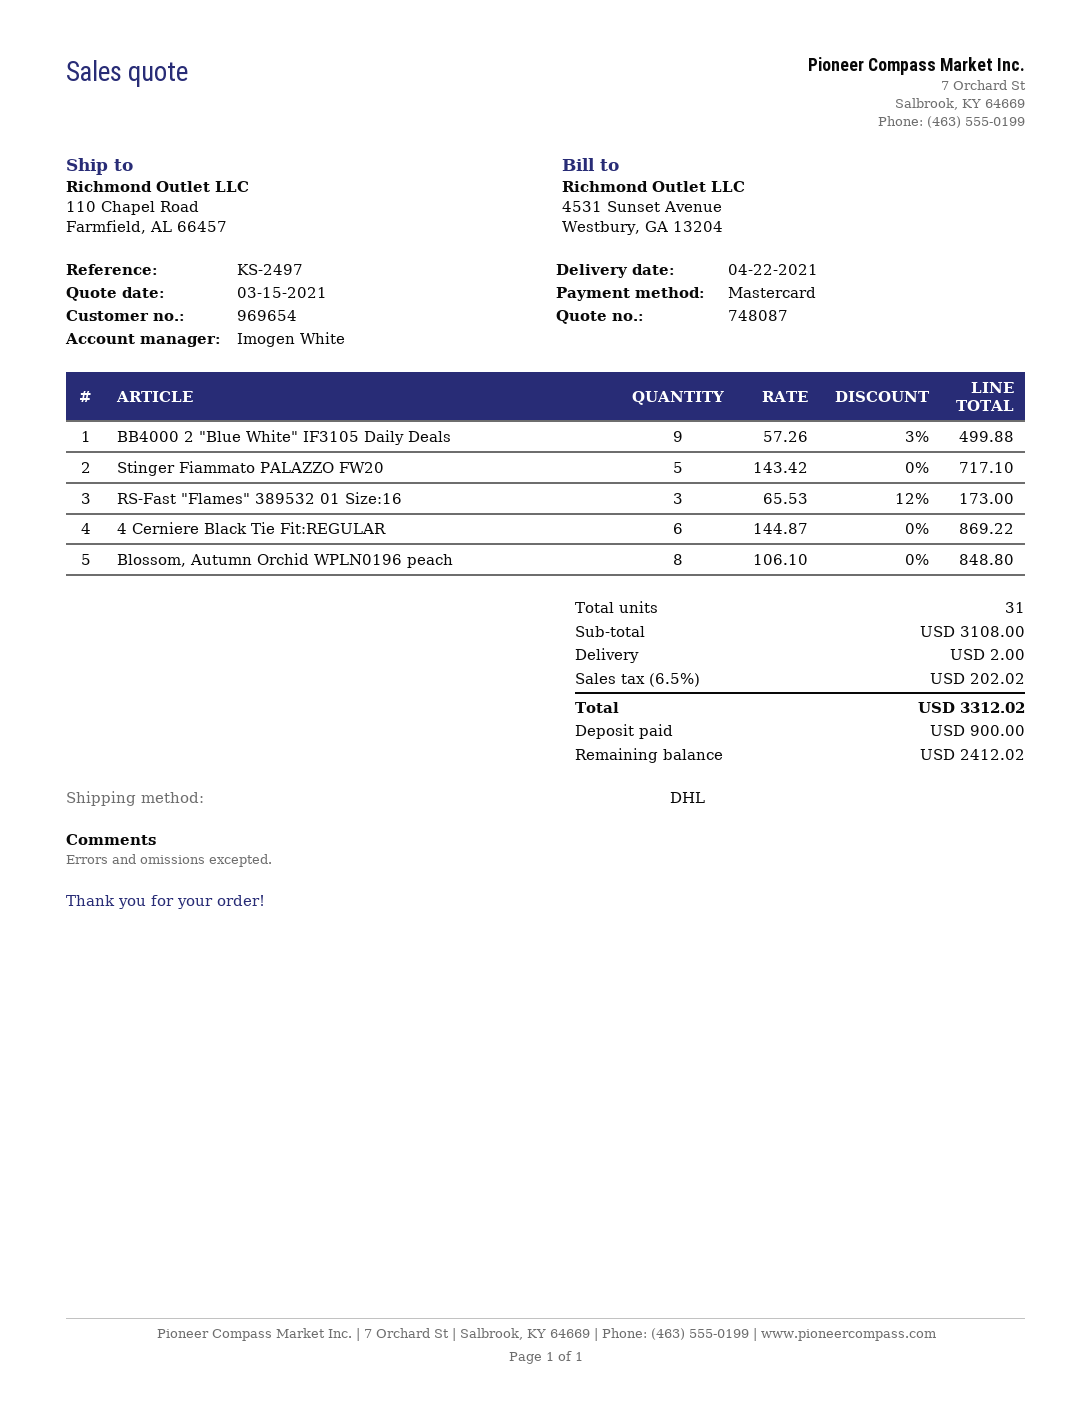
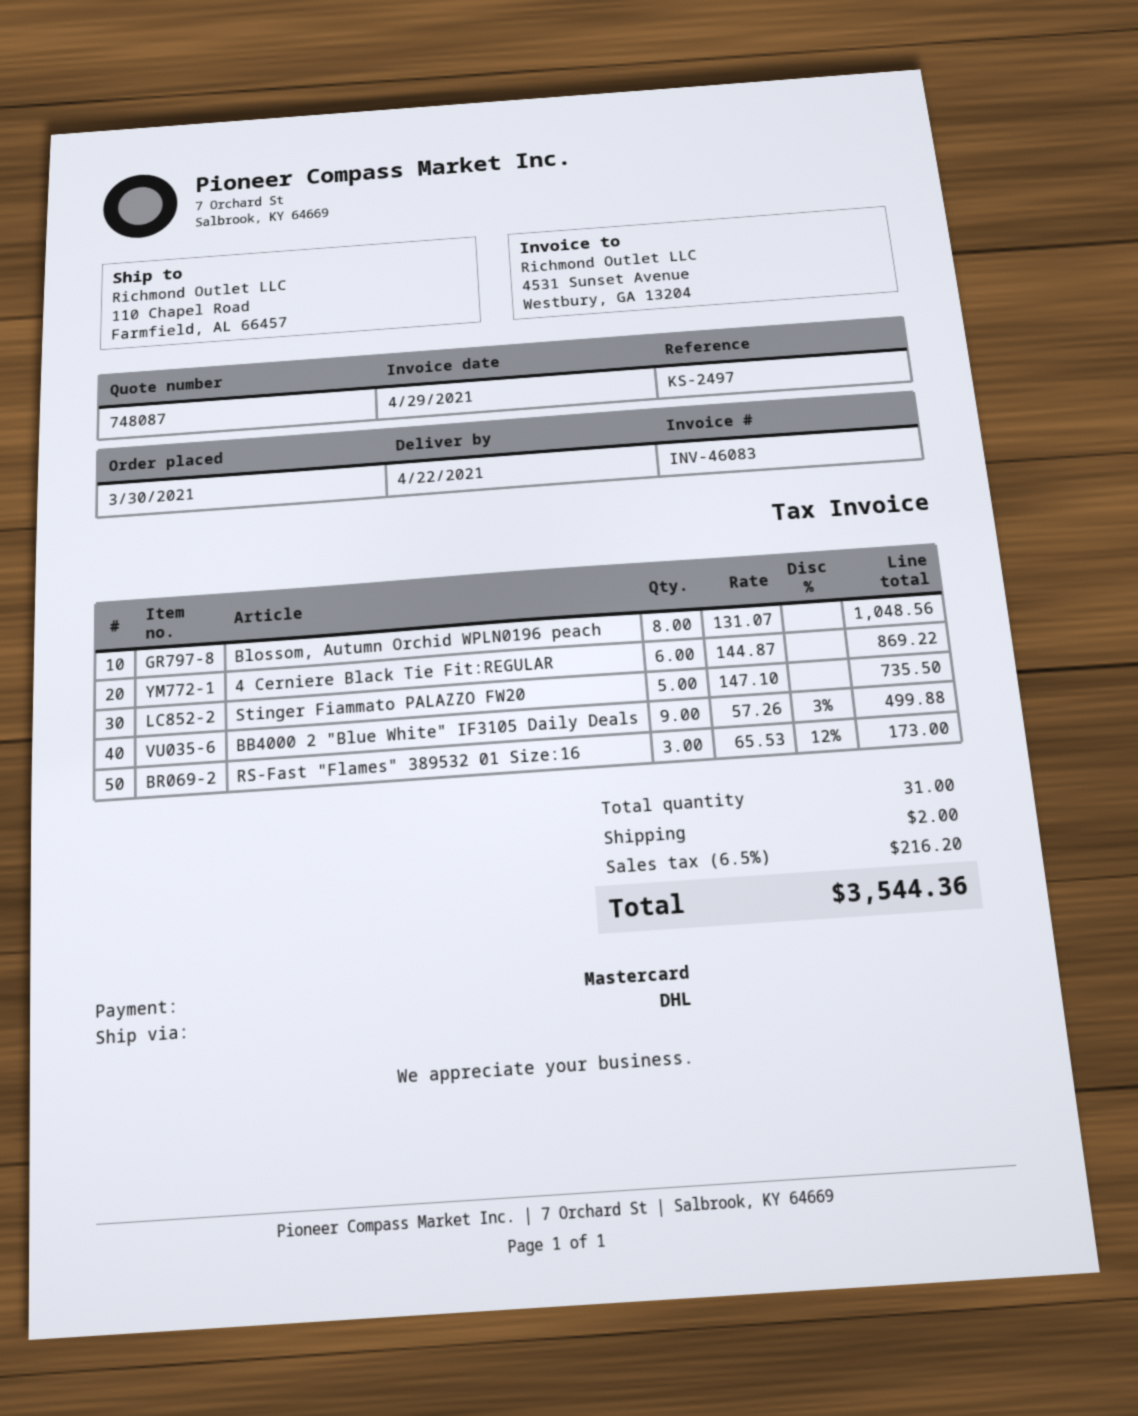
Stinger Fiammato PALAZZO FW20: 5 x 143.42 = 717.10 -> 5 x 147.10 = 735.50
Blossom, Autumn Orchid WPLN0196 peach: 8 x 106.10 = 848.80 -> 8 x 131.07 = 1048.56
tax: 6.5% = 202.02 -> 6.5% = 216.20
total: 3312.02 -> 3544.36

